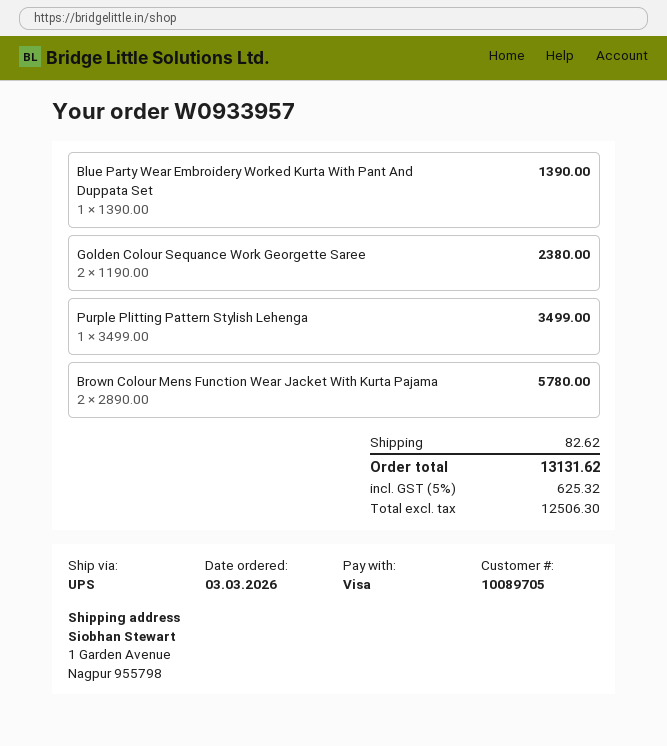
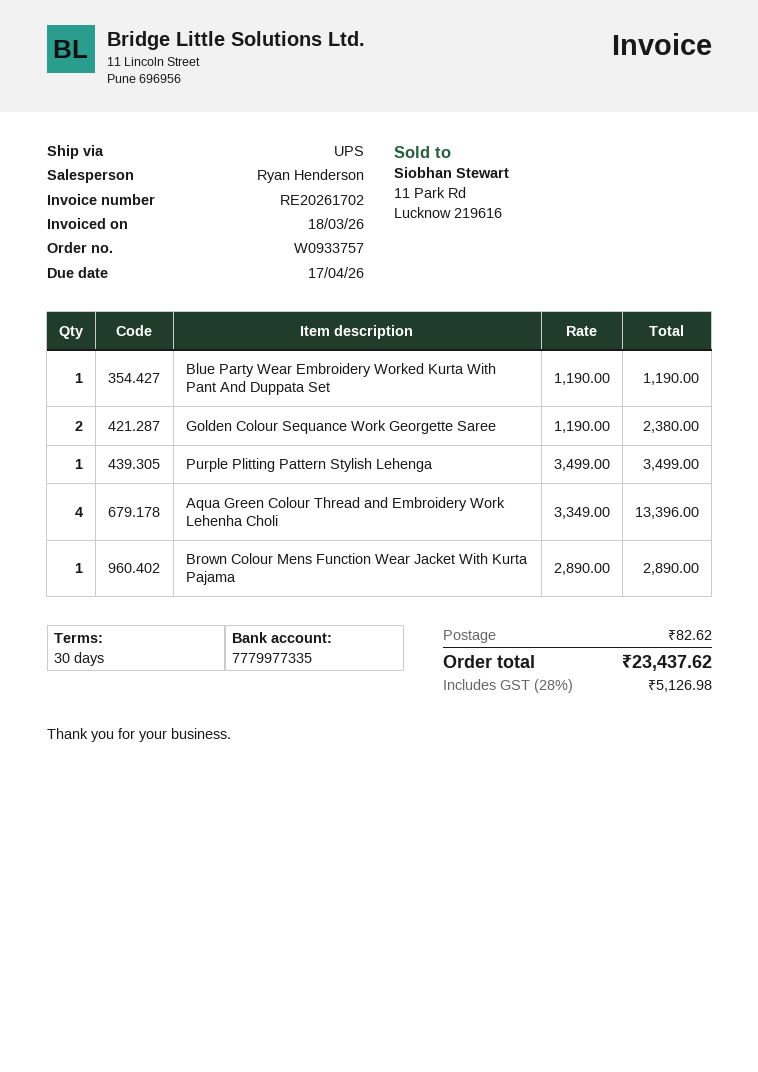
order number: W0933957 -> W0933757
Blue Party Wear Embroidery Worked Kurta With Pant And Duppata Set: 1 x 1390.00 = 1390.00 -> 1 x 1190.00 = 1190.00
Brown Colour Mens Function Wear Jacket With Kurta Pajama: 2 x 2890.00 = 5780.00 -> 1 x 2890.00 = 2890.00
Aqua Green Colour Thread and Embroidery Work Lehenha Choli: none -> 4 x 3349.00 = 13396.00
tax: 5% = 625.32 -> 28% = 5126.98
total: 13131.62 -> 23437.62

